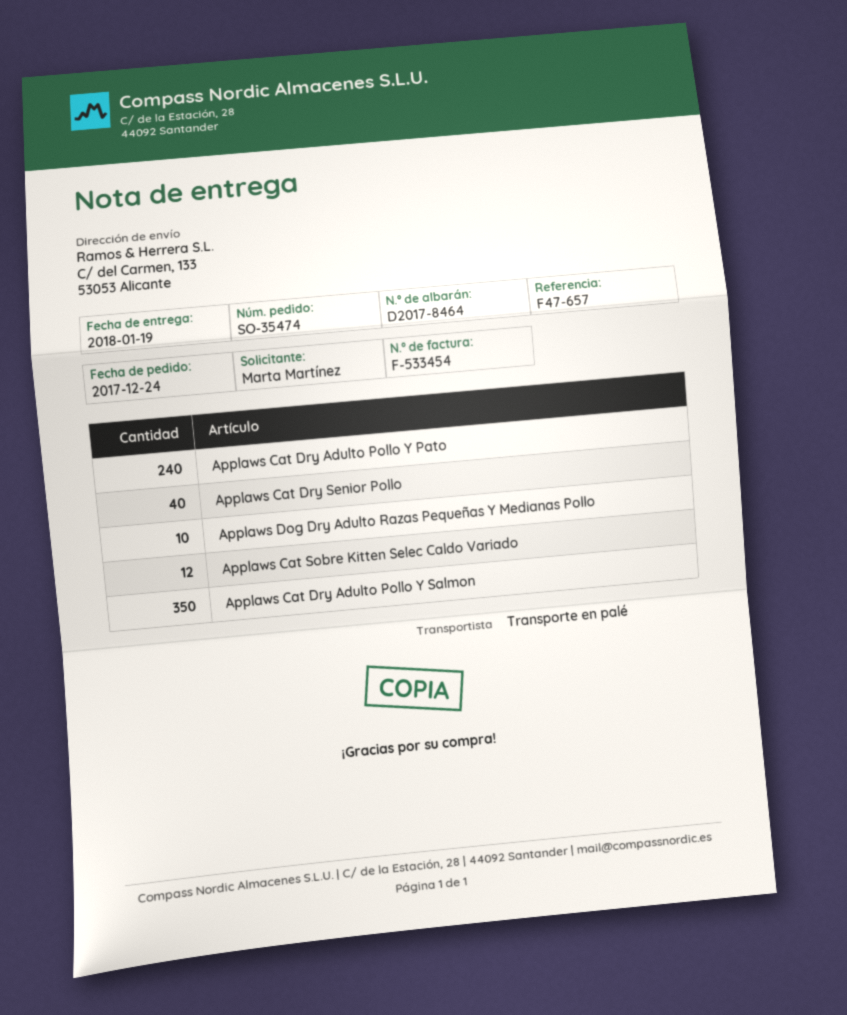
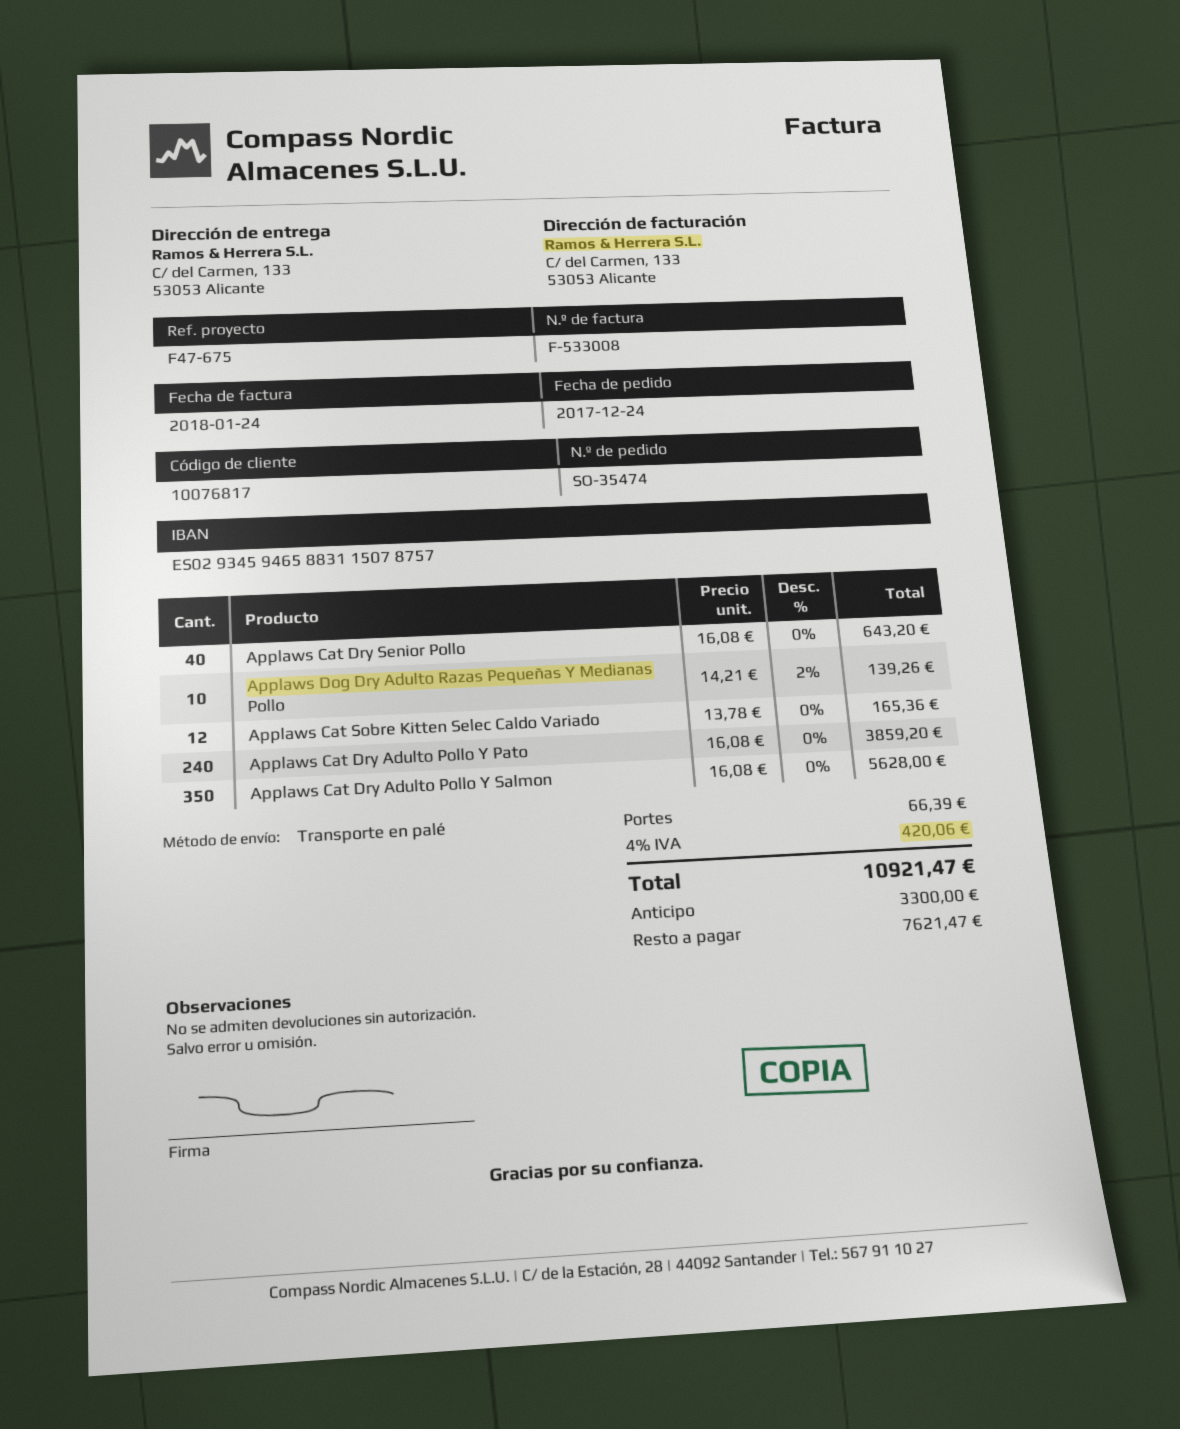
invoice number: F-533454 -> F-533008
reference: F47-657 -> F47-675

